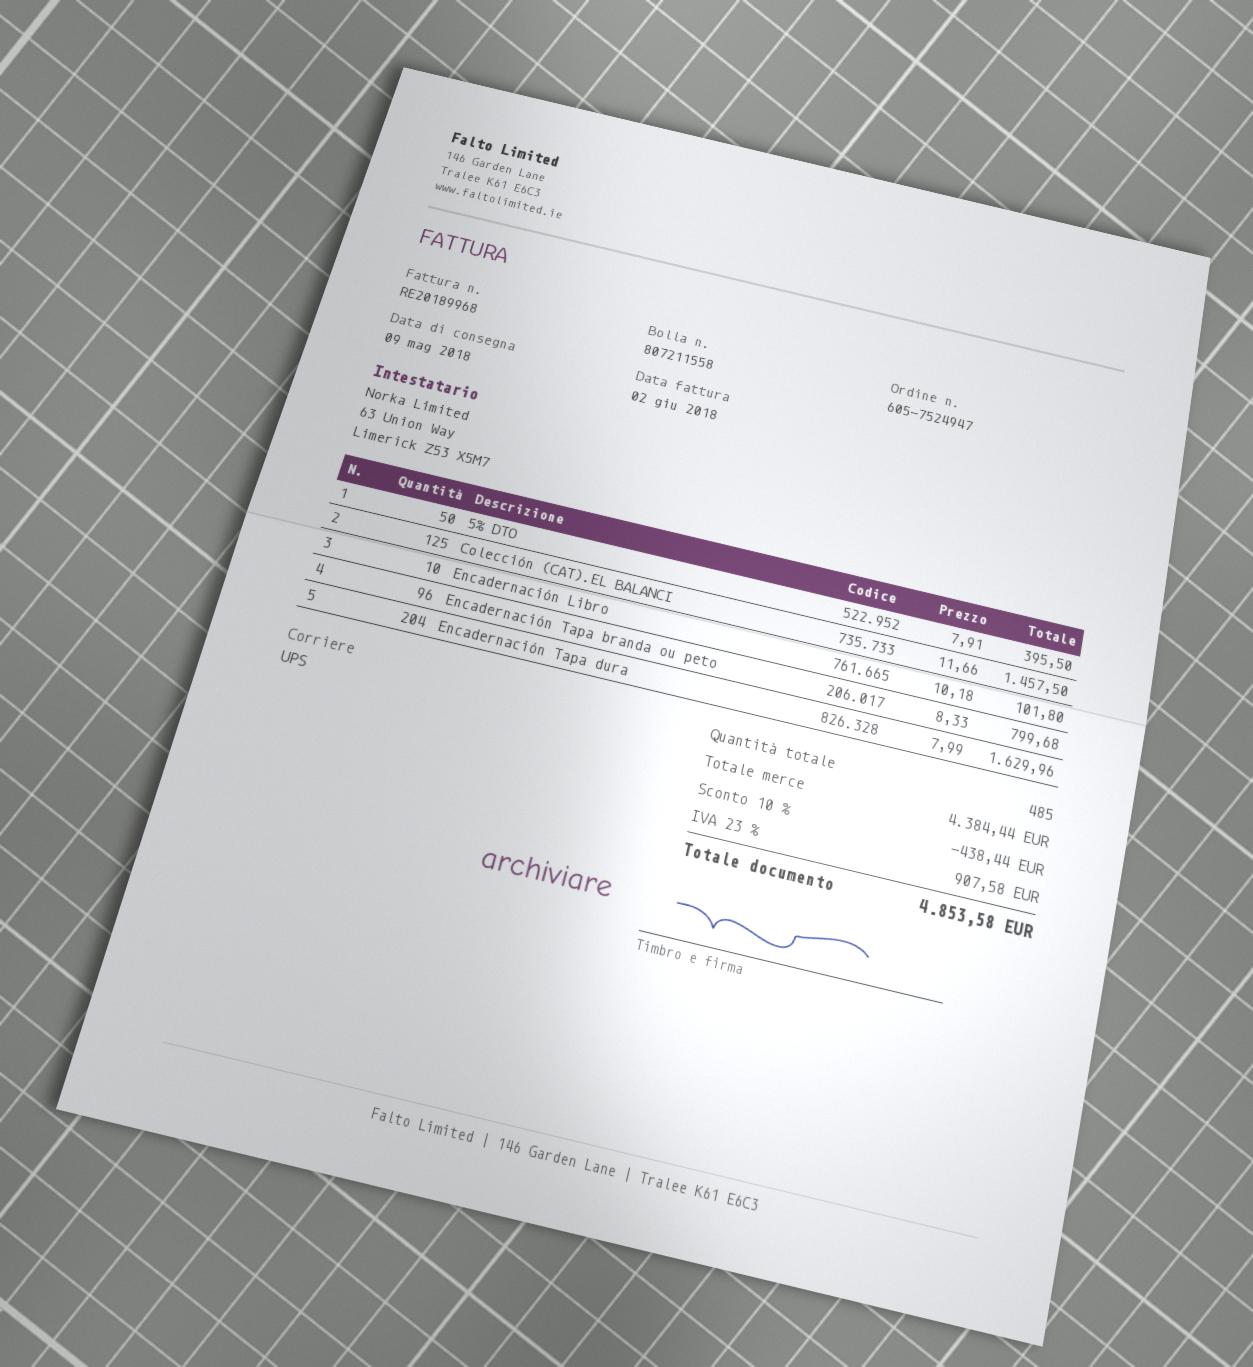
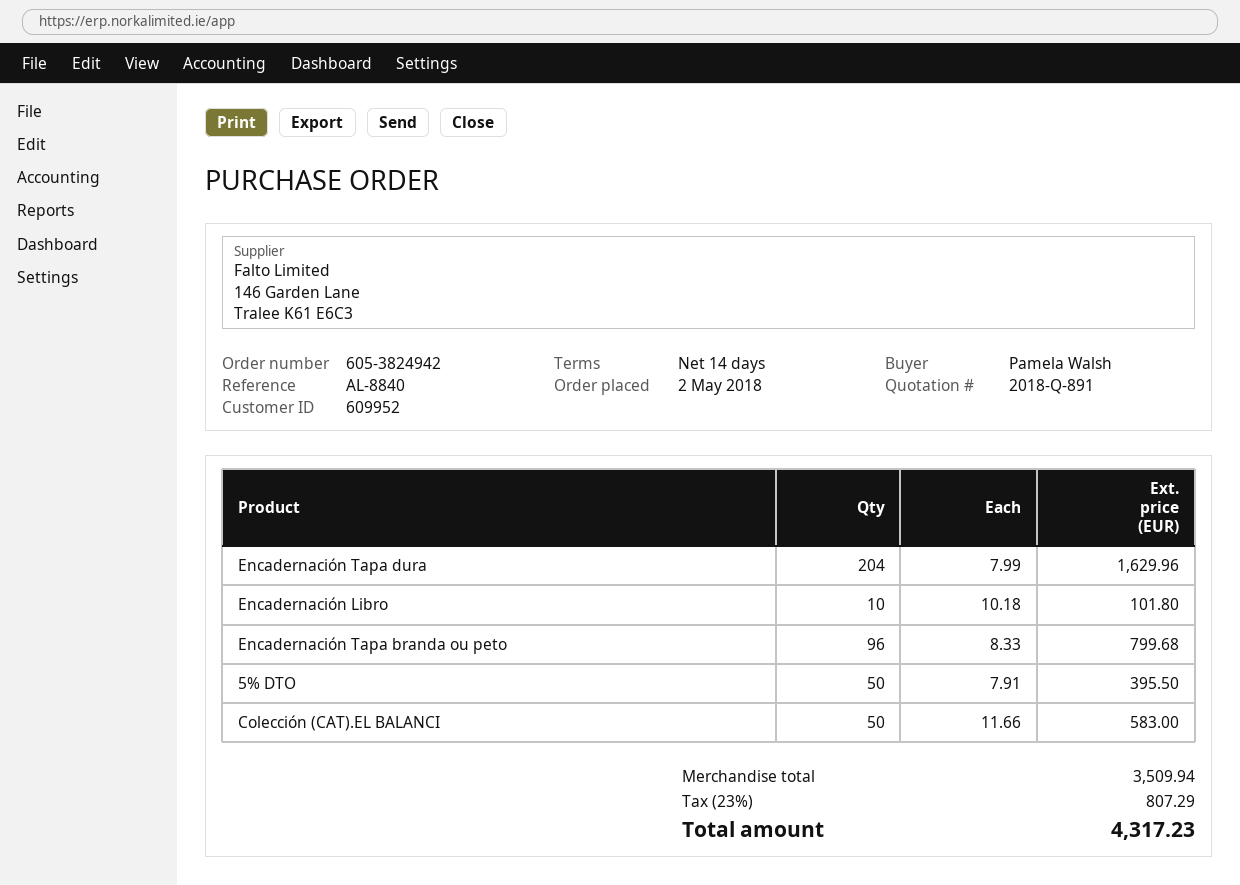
order number: 605-7524947 -> 605-3824942
Colección (CAT).EL BALANCI: 125 x 11.66 = 1457.50 -> 50 x 11.66 = 583.00
subtotal: 4384.44 -> 3509.94
discount: 10% = 438.44 -> none
tax: 23% = 907.58 -> 23% = 807.29
total: 4853.58 -> 4317.23

